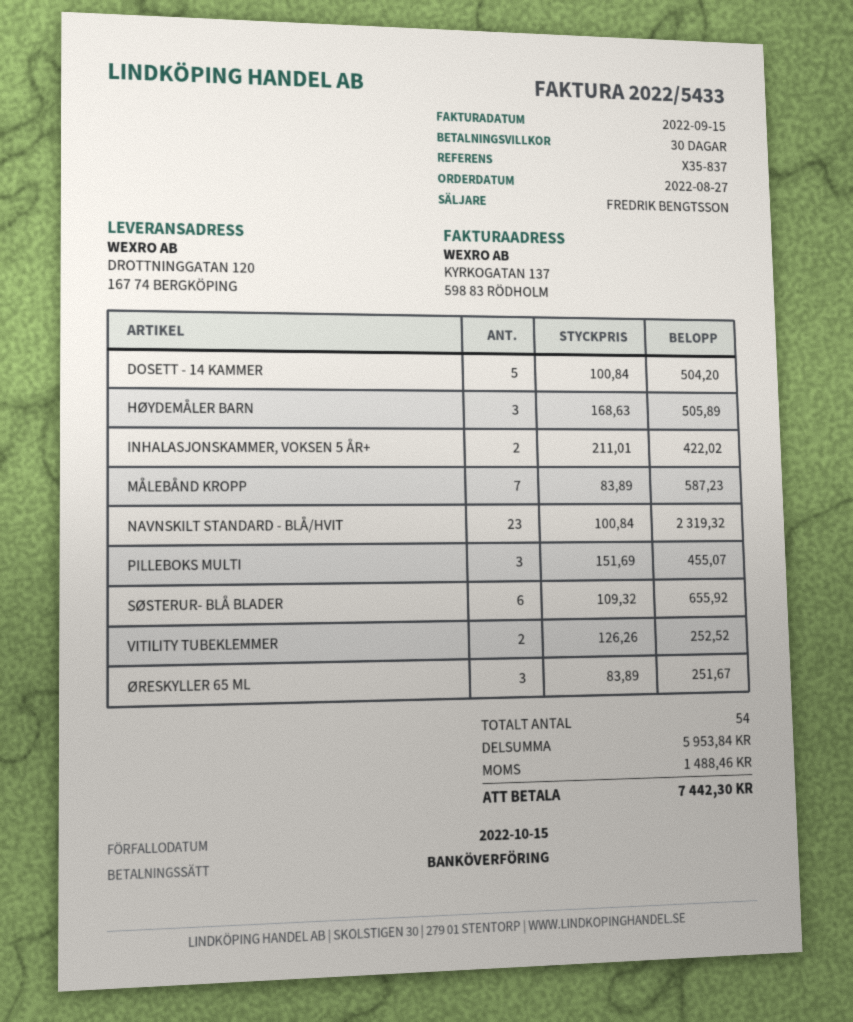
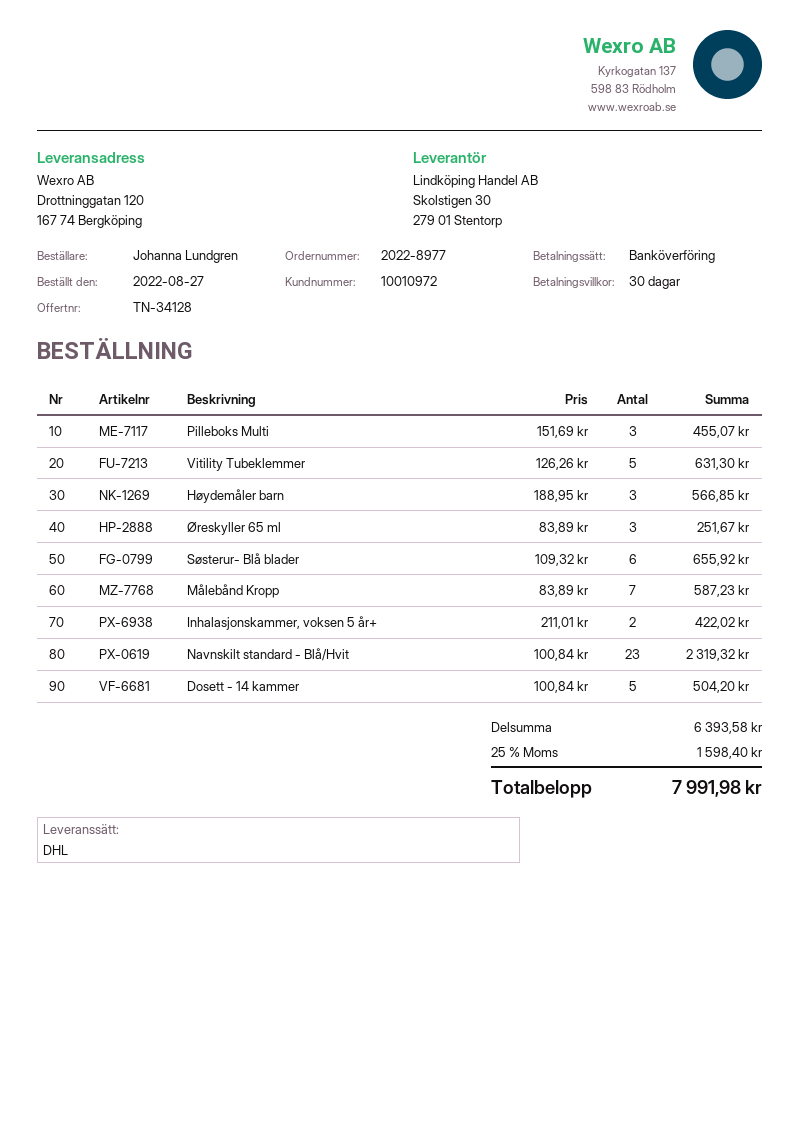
HØYDEMÅLER BARN: 3 x 168.63 = 505.89 -> 3 x 188.95 = 566.85
VITILITY TUBEKLEMMER: 2 x 126.26 = 252.52 -> 5 x 126.26 = 631.30
subtotal: 5953.84 -> 6393.58
tax: 1488.46 -> 1598.40
total: 7442.30 -> 7991.98

